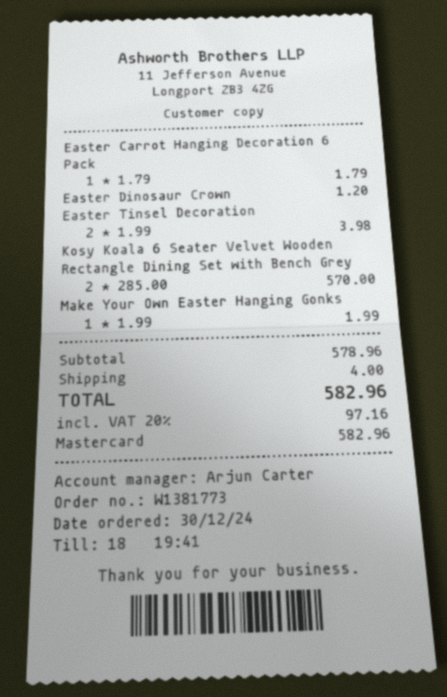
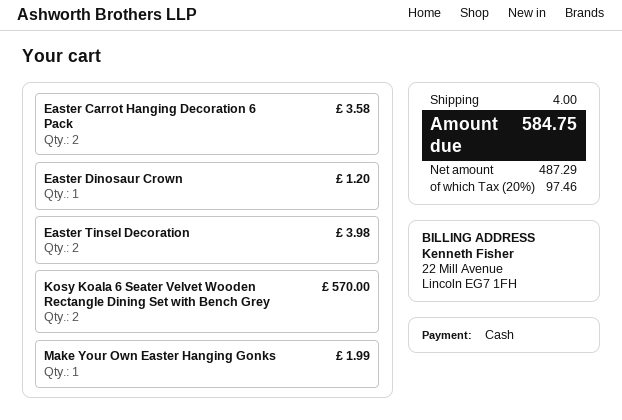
payment method: Mastercard -> cash
Easter Carrot Hanging Decoration 6 Pack: 1 for 1.79 -> 2 for 3.58
tax: 20% = 97.16 -> 20% = 97.46
total: 582.96 -> 584.75

